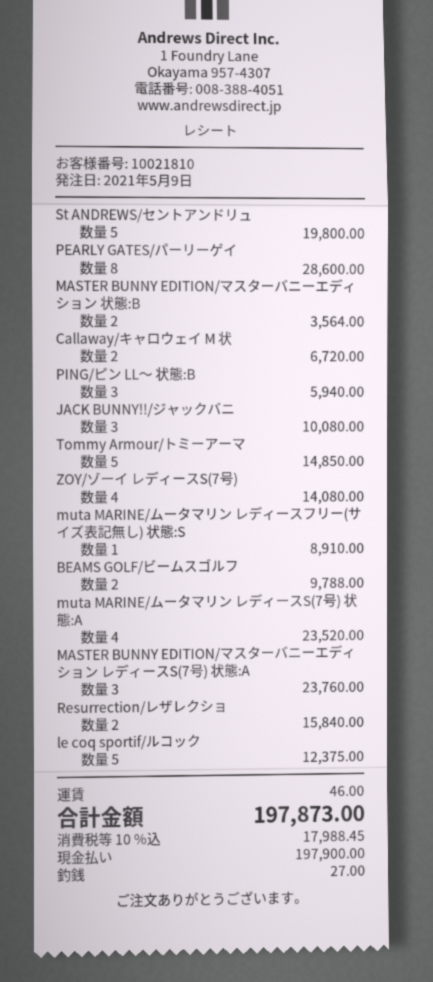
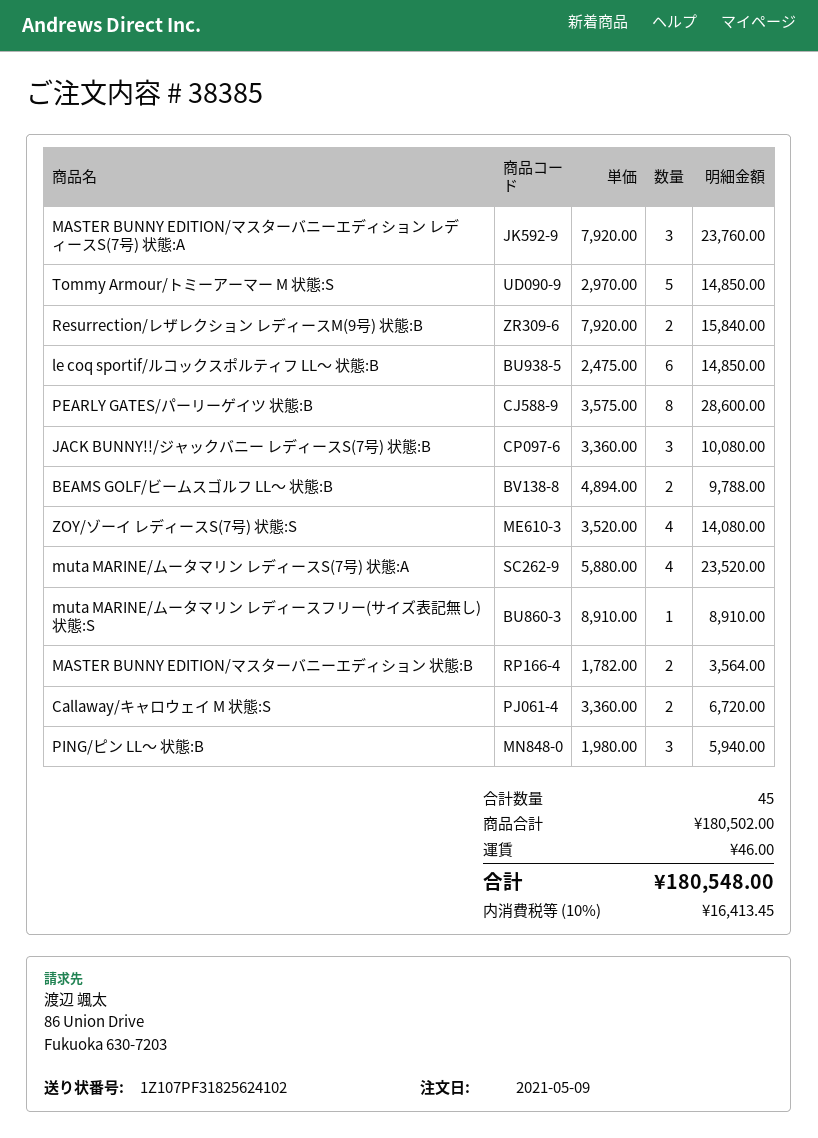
St ANDREWS/セントアンドリュ: 5 for 19800.00 -> none
le coq sportif/ルコック: 5 for 12375.00 -> 6 for 14850.00
tax: 10% = 17988.45 -> 10% = 16413.45
total: 197873.00 -> 180548.00

